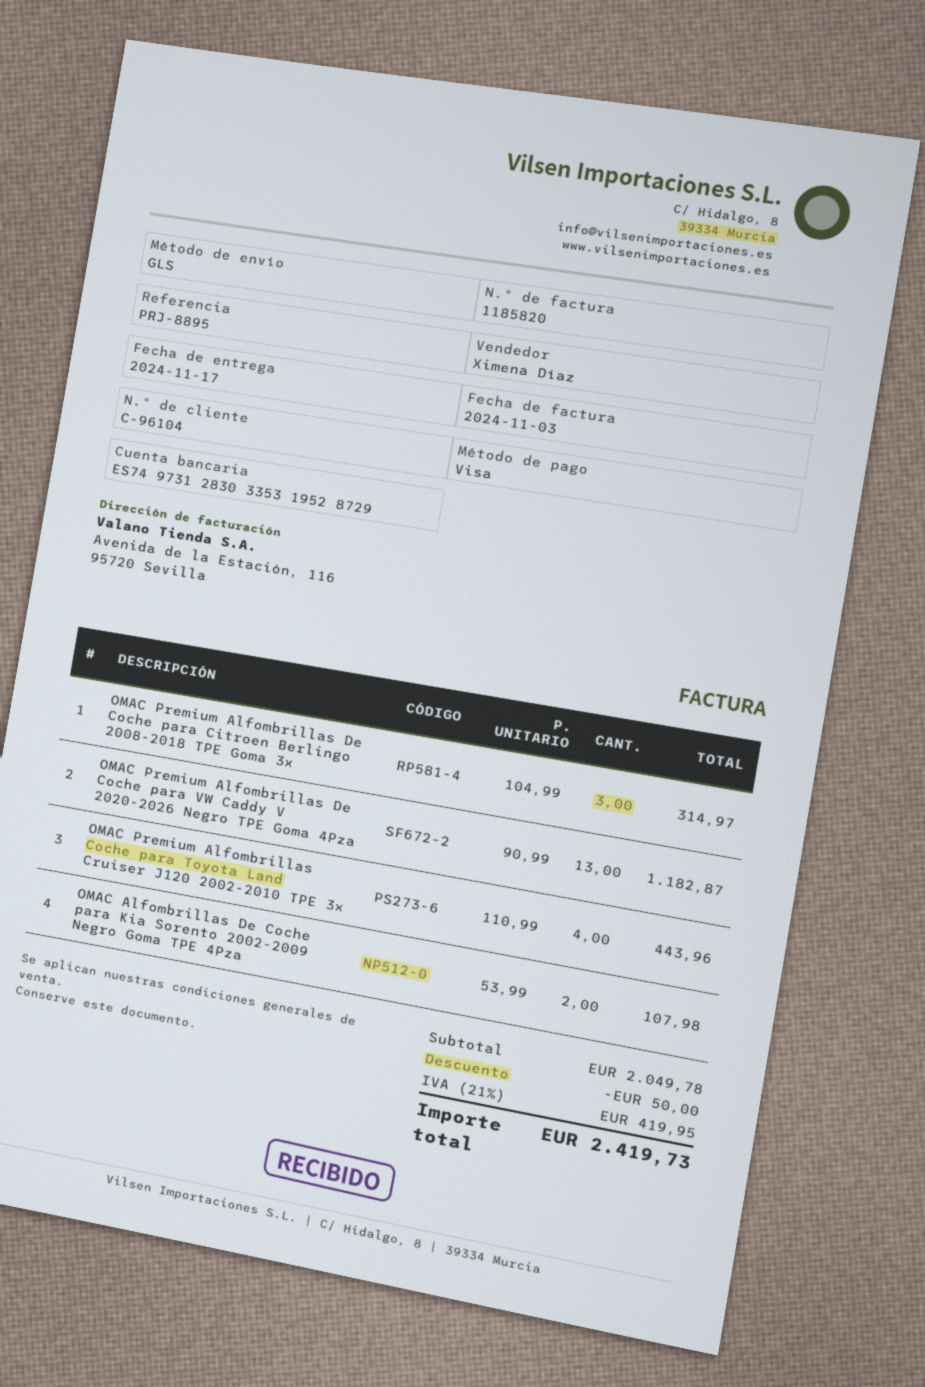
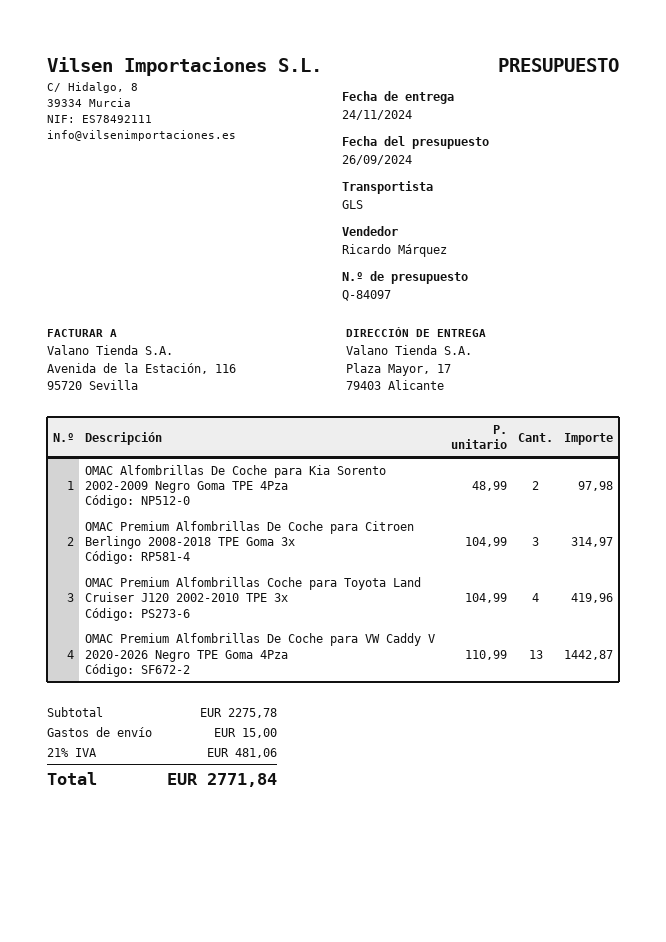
delivery date: 2024-11-17 -> 2024-11-24
sales rep: Ximena Díaz -> Ricardo Márquez
OMAC Premium Alfombrillas De Coche para VW Caddy V 2020-2026 Negro TPE Goma 4Pza: 13 x 90.99 = 1182.87 -> 13 x 110.99 = 1442.87
OMAC Premium Alfombrillas Coche para Toyota Land Cruiser J120 2002-2010 TPE 3x: 4 x 110.99 = 443.96 -> 4 x 104.99 = 419.96
OMAC Alfombrillas De Coche para Kia Sorento 2002-2009 Negro Goma TPE 4Pza: 2 x 53.99 = 107.98 -> 2 x 48.99 = 97.98
subtotal: 2049.78 -> 2275.78
discount: 50.00 -> none
shipping: none -> 15.00
tax: 21% = 419.95 -> 21% = 481.06
total: 2419.73 -> 2771.84

